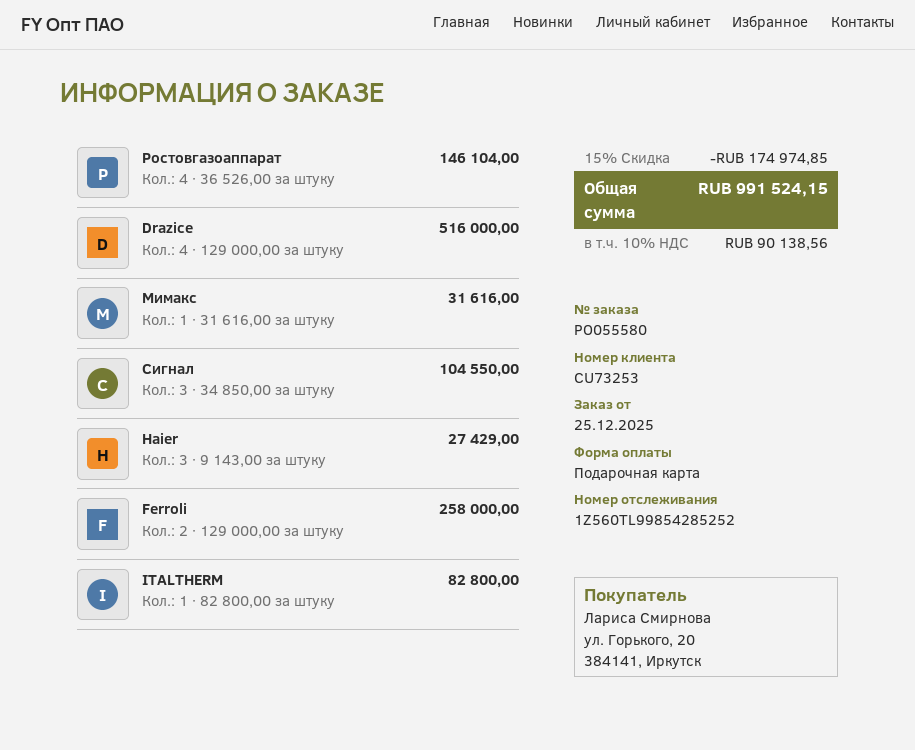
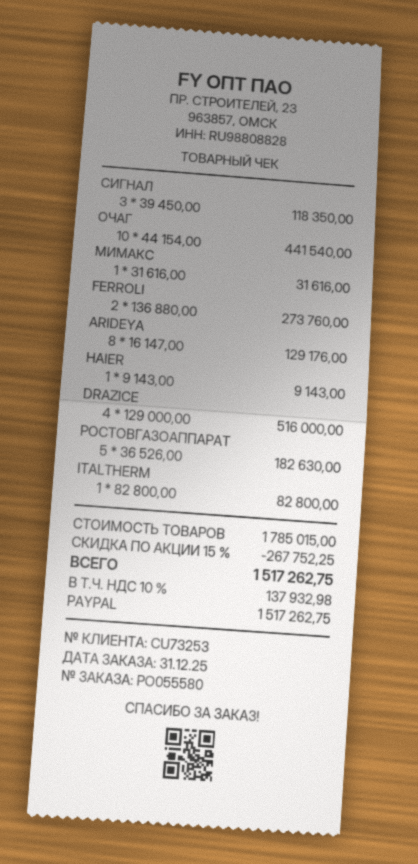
order date: 2025-12-25 -> 2025-12-31
payment method: gift card -> PayPal
Ростовгазоаппарат: 4 x 36526.00 = 146104.00 -> 5 x 36526.00 = 182630.00
Сигнал: 3 x 34850.00 = 104550.00 -> 3 x 39450.00 = 118350.00
Haier: 3 x 9143.00 = 27429.00 -> 1 x 9143.00 = 9143.00
Ferroli: 2 x 129000.00 = 258000.00 -> 2 x 136880.00 = 273760.00
ОЧАГ: none -> 10 x 44154.00 = 441540.00
ARIDEYA: none -> 8 x 16147.00 = 129176.00
discount: 15% = 174974.85 -> 15% = 267752.25
tax: 10% = 90138.56 -> 10% = 137932.98
total: 991524.15 -> 1517262.75

